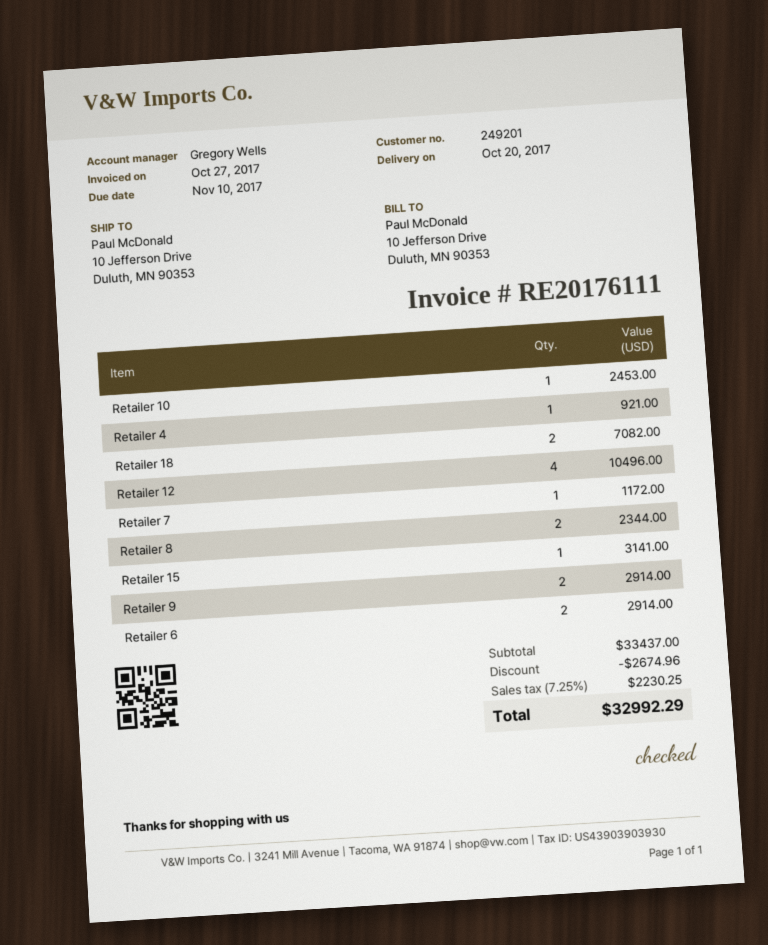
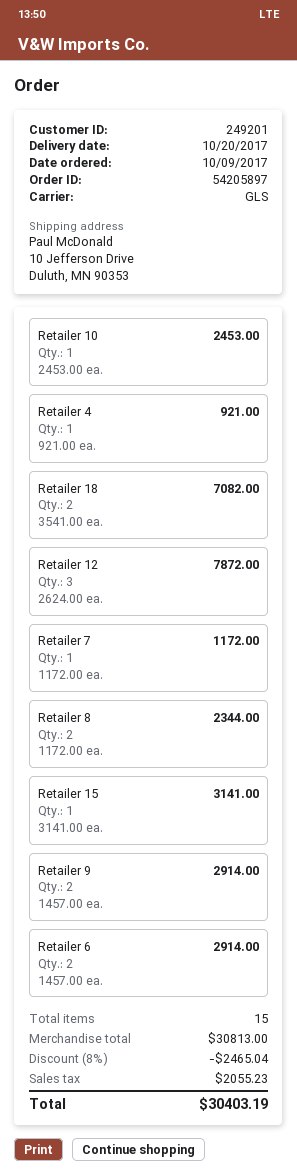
Retailer 12: 4 for 10496.00 -> 3 for 7872.00
subtotal: 33437.00 -> 30813.00
discount: 2674.96 -> 2465.04
tax: 2230.25 -> 2055.23
total: 32992.29 -> 30403.19

